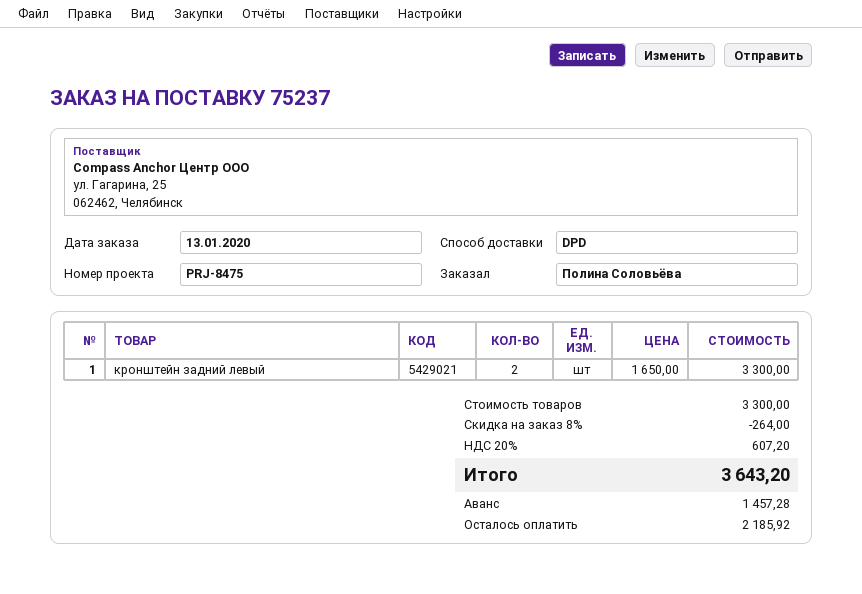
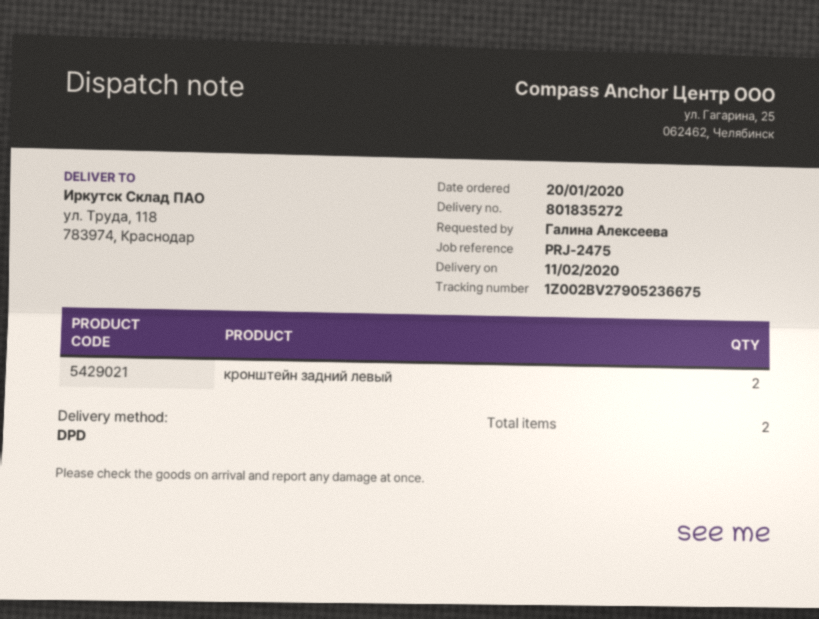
order date: 2020-01-13 -> 2020-01-20
reference: PRJ-8475 -> PRJ-2475
ordered by: Полина Соловьёва -> Галина Алексеева

